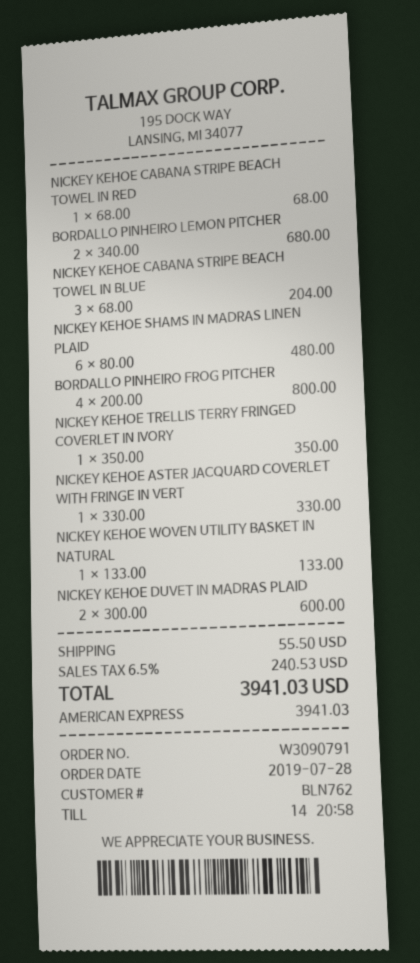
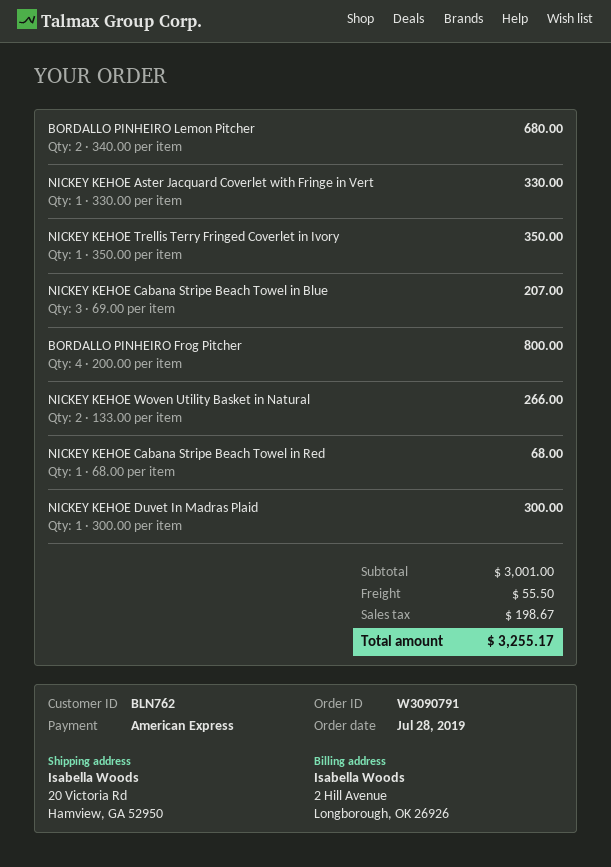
NICKEY KEHOE CABANA STRIPE BEACH TOWEL IN BLUE: 3 x 68.00 = 204.00 -> 3 x 69.00 = 207.00
NICKEY KEHOE SHAMS IN MADRAS LINEN PLAID: 6 x 80.00 = 480.00 -> none
NICKEY KEHOE WOVEN UTILITY BASKET IN NATURAL: 1 x 133.00 = 133.00 -> 2 x 133.00 = 266.00
NICKEY KEHOE DUVET IN MADRAS PLAID: 2 x 300.00 = 600.00 -> 1 x 300.00 = 300.00
tax: 240.53 -> 198.67
total: 3941.03 -> 3255.17

